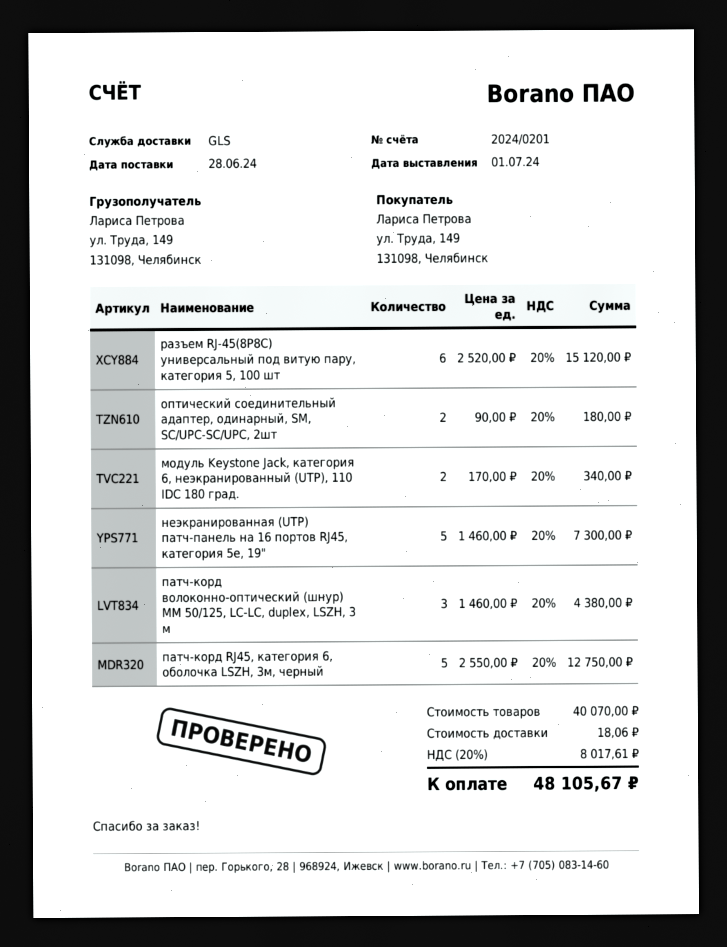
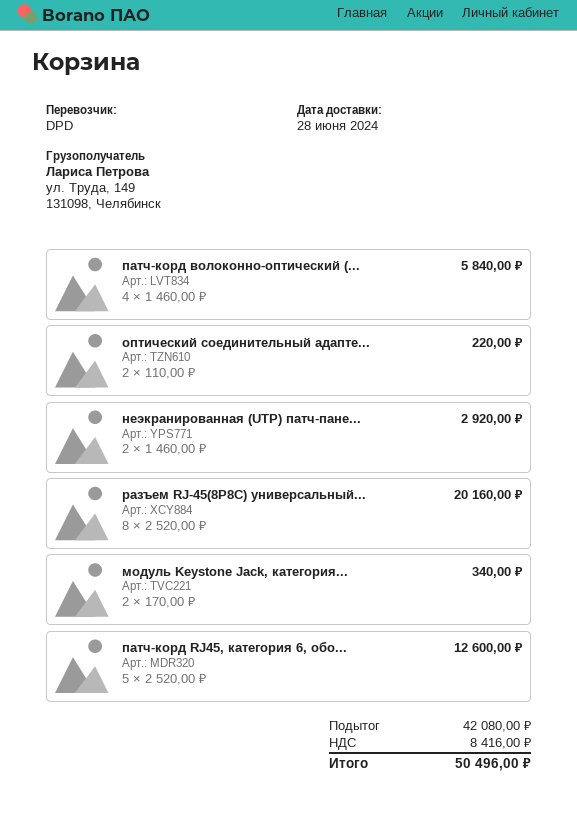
shipping method: GLS -> DPD
разъем RJ-45(8P8C) универсальный под витую пару, категория 5, 100 шт: 6 x 2520.00 = 15120.00 -> 8 x 2520.00 = 20160.00
оптический соединительный адаптер, одинарный, SM, SC/UPC-SC/UPC, 2шт: 2 x 90.00 = 180.00 -> 2 x 110.00 = 220.00
неэкранированная (UTP) патч-панель на 16 портов RJ45, категория 5e, 19": 5 x 1460.00 = 7300.00 -> 2 x 1460.00 = 2920.00
патч-корд волоконно-оптический (шнур) MM 50/125, LC-LC, duplex, LSZH, 3 м: 3 x 1460.00 = 4380.00 -> 4 x 1460.00 = 5840.00
патч-корд RJ45, категория 6, оболочка LSZH, 3м, черный: 5 x 2550.00 = 12750.00 -> 5 x 2520.00 = 12600.00
subtotal: 40070.00 -> 42080.00
shipping: 18.06 -> none
tax: 8017.61 -> 8416.00
total: 48105.67 -> 50496.00

